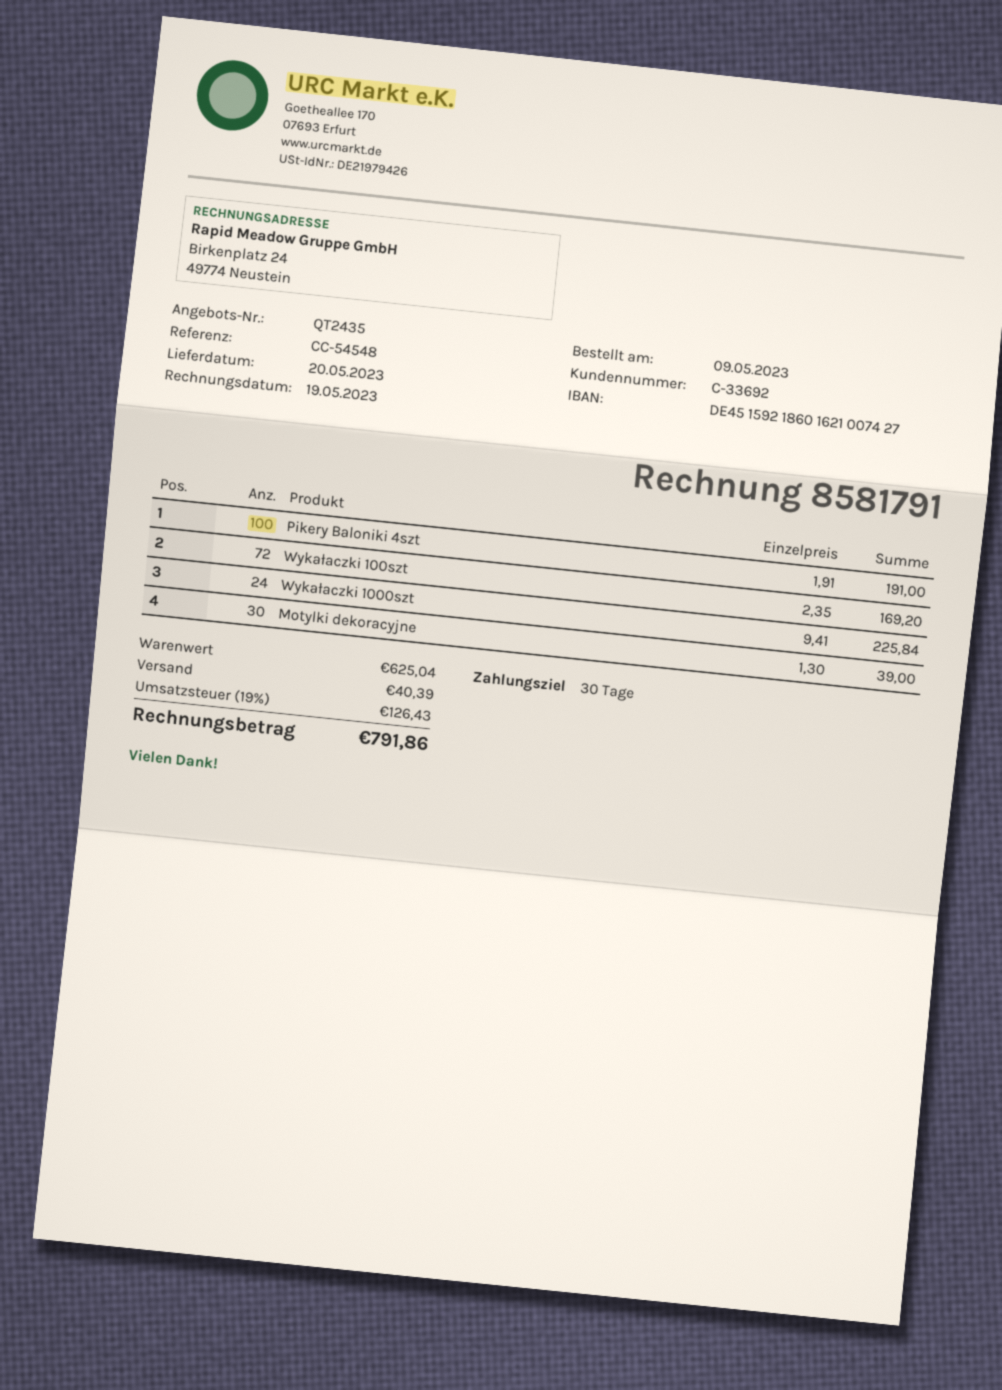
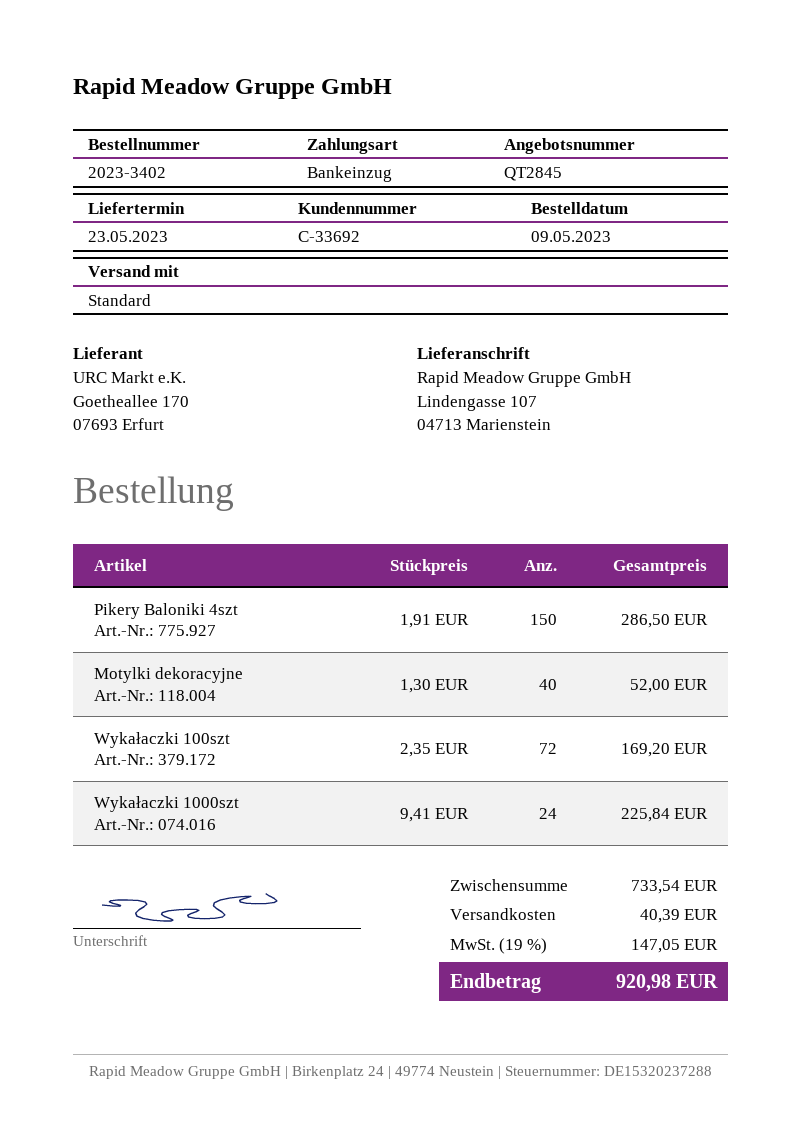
quote number: QT2435 -> QT2845
delivery date: 2023-05-20 -> 2023-05-23
Pikery Baloniki 4szt: 100 x 1.91 = 191.00 -> 150 x 1.91 = 286.50
Motylki dekoracyjne: 30 x 1.30 = 39.00 -> 40 x 1.30 = 52.00
subtotal: 625.04 -> 733.54
tax: 19% = 126.43 -> 19% = 147.05
total: 791.86 -> 920.98

